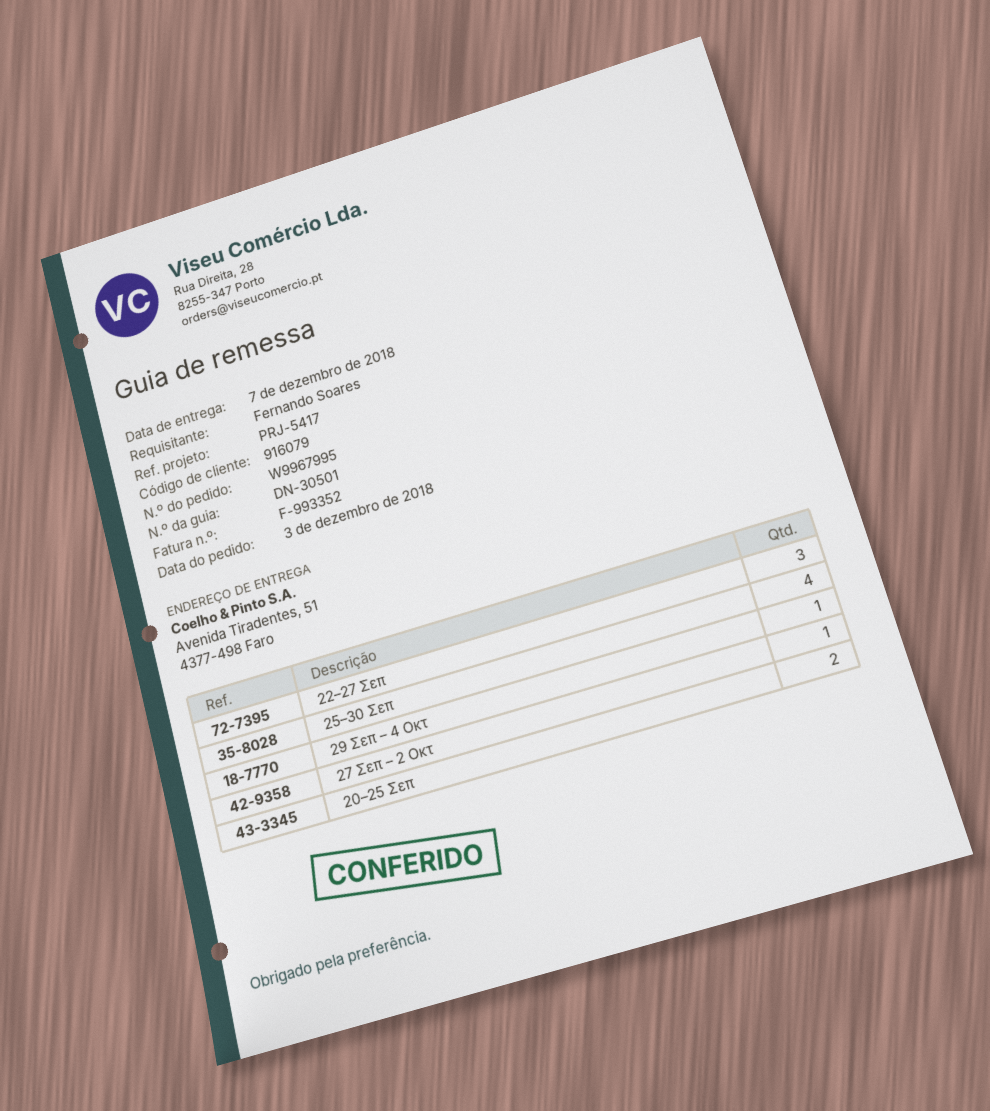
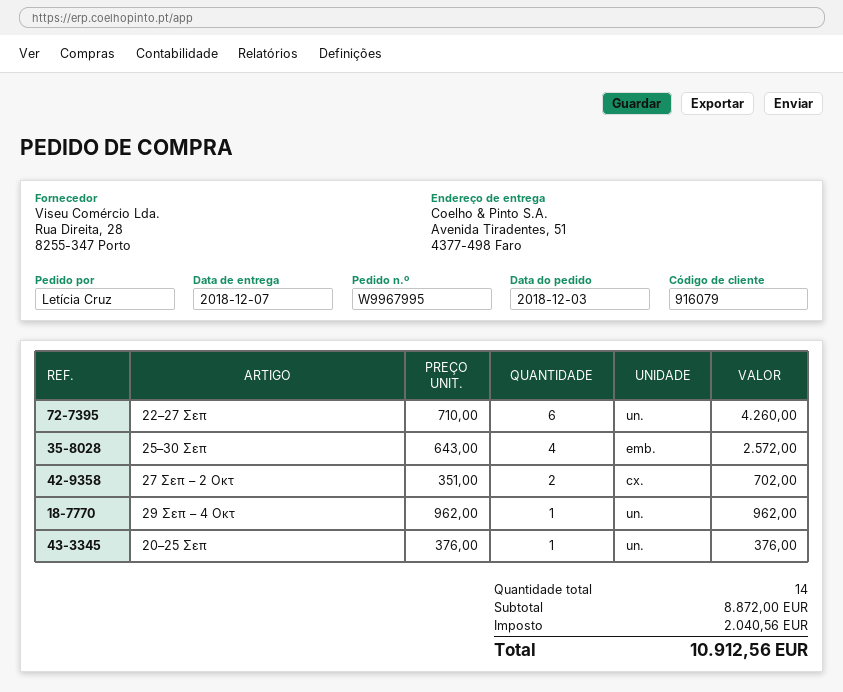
ordered by: Fernando Soares -> Letícia Cruz
22–27 Σεπ: 3 -> 6
27 Σεπ – 2 Οκτ: 1 -> 2
20–25 Σεπ: 2 -> 1

